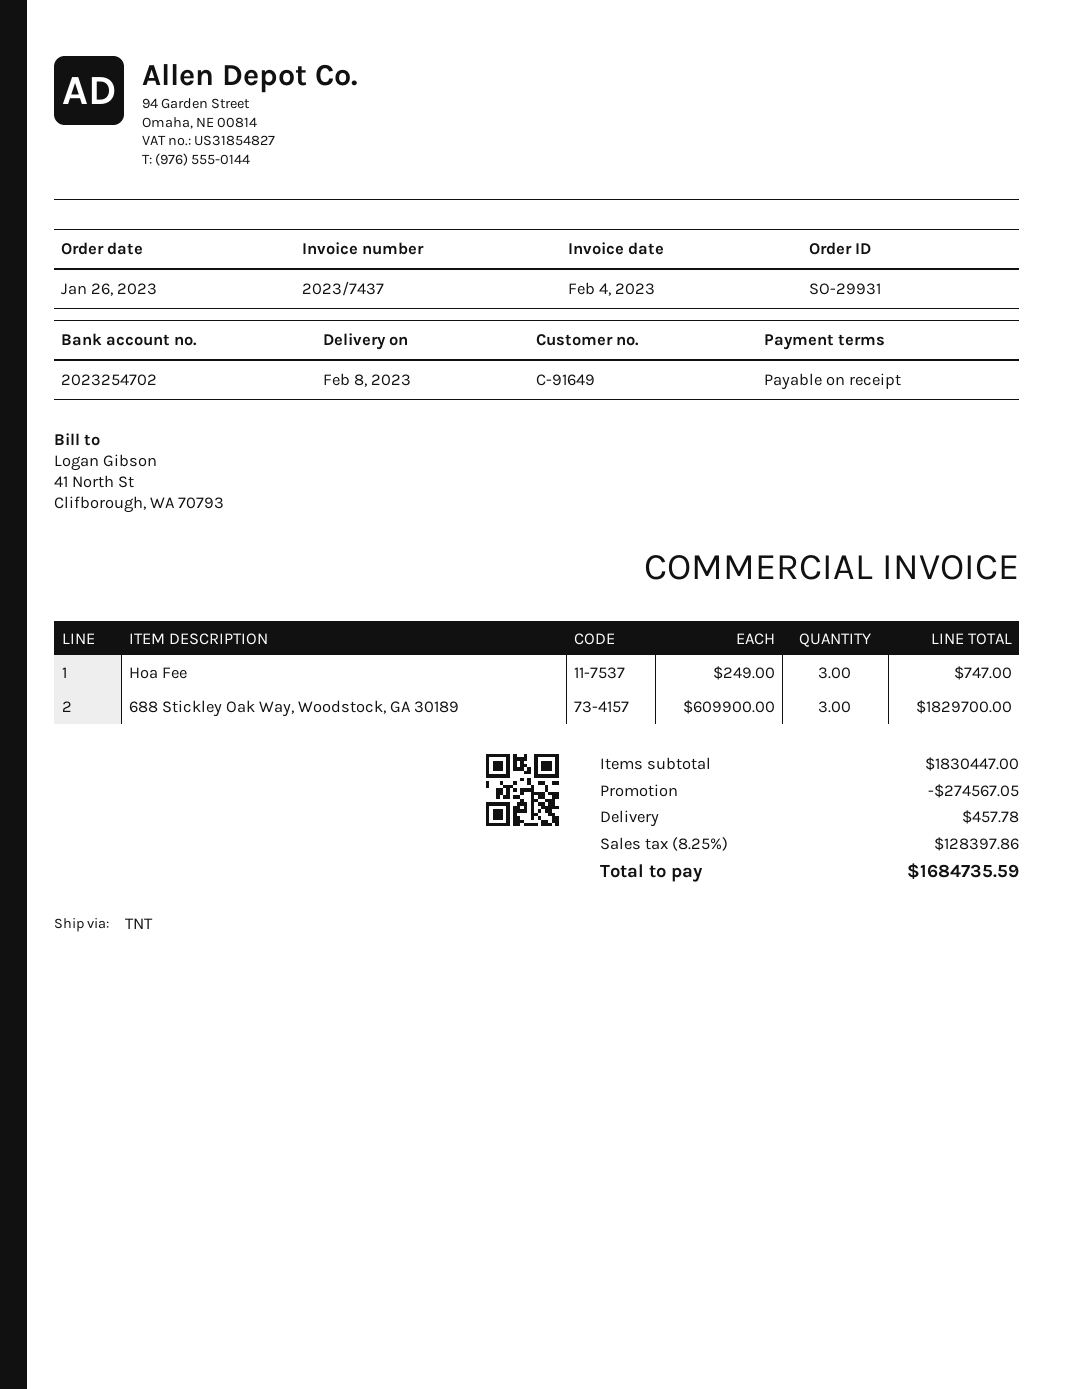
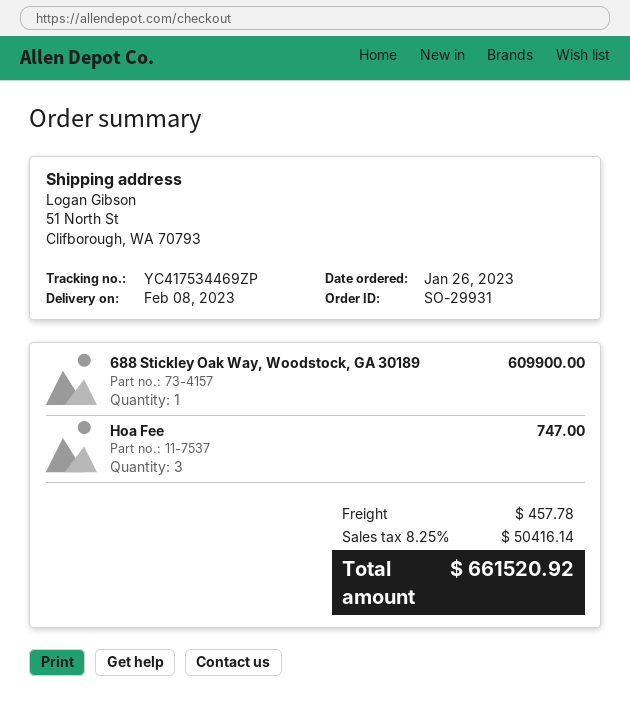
688 Stickley Oak Way, Woodstock, GA 30189: 3 for 1829700.00 -> 1 for 609900.00
discount: 274567.05 -> none
tax: 8.25% = 128397.86 -> 8.25% = 50416.14
total: 1684735.59 -> 661520.92

